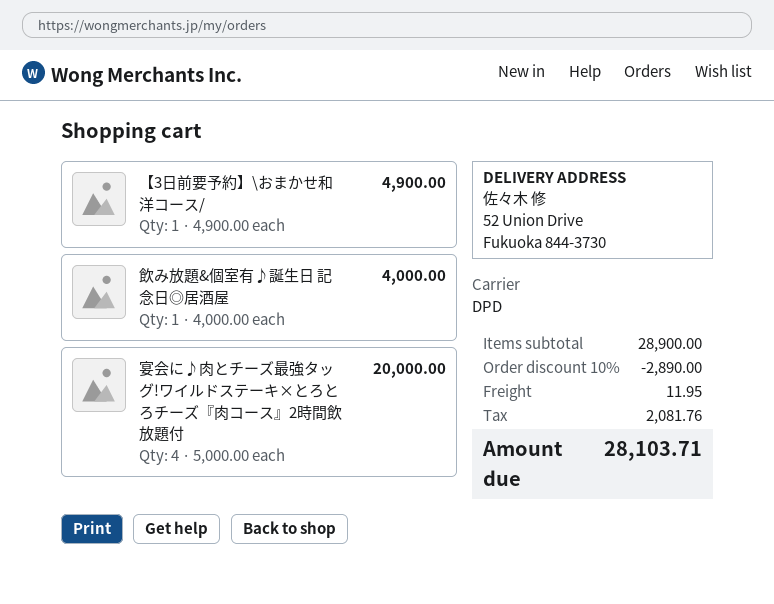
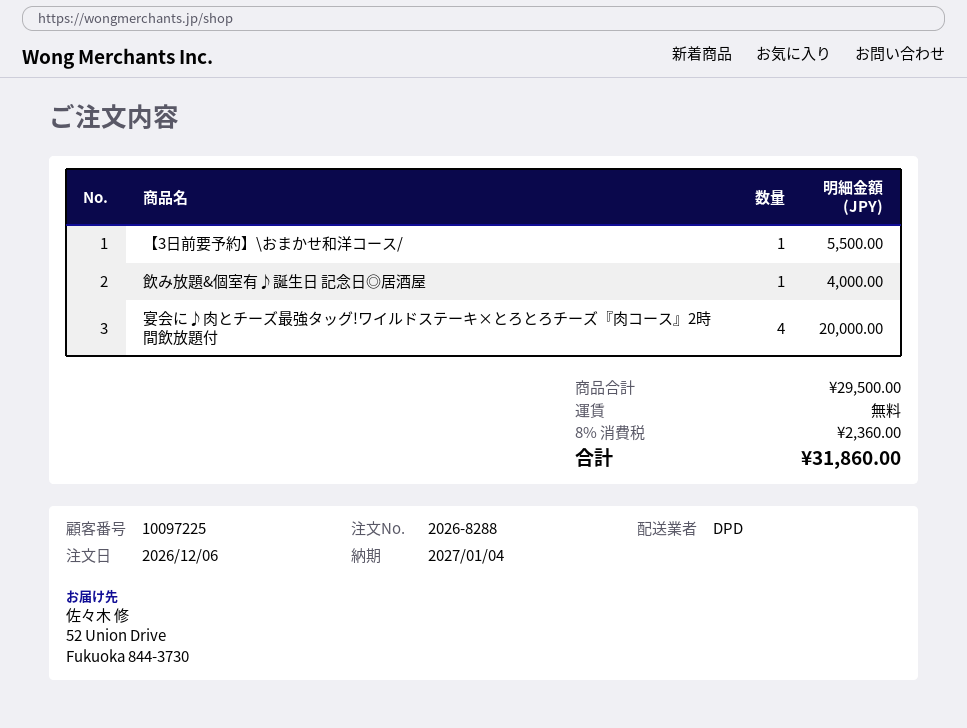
【3日前要予約】\おまかせ和洋コース/: 1 for 4900.00 -> 1 for 5500.00
subtotal: 28900.00 -> 29500.00
discount: 10% = 2890.00 -> none
shipping: 11.95 -> 0.00
tax: 2081.76 -> 2360.00
total: 28103.71 -> 31860.00

